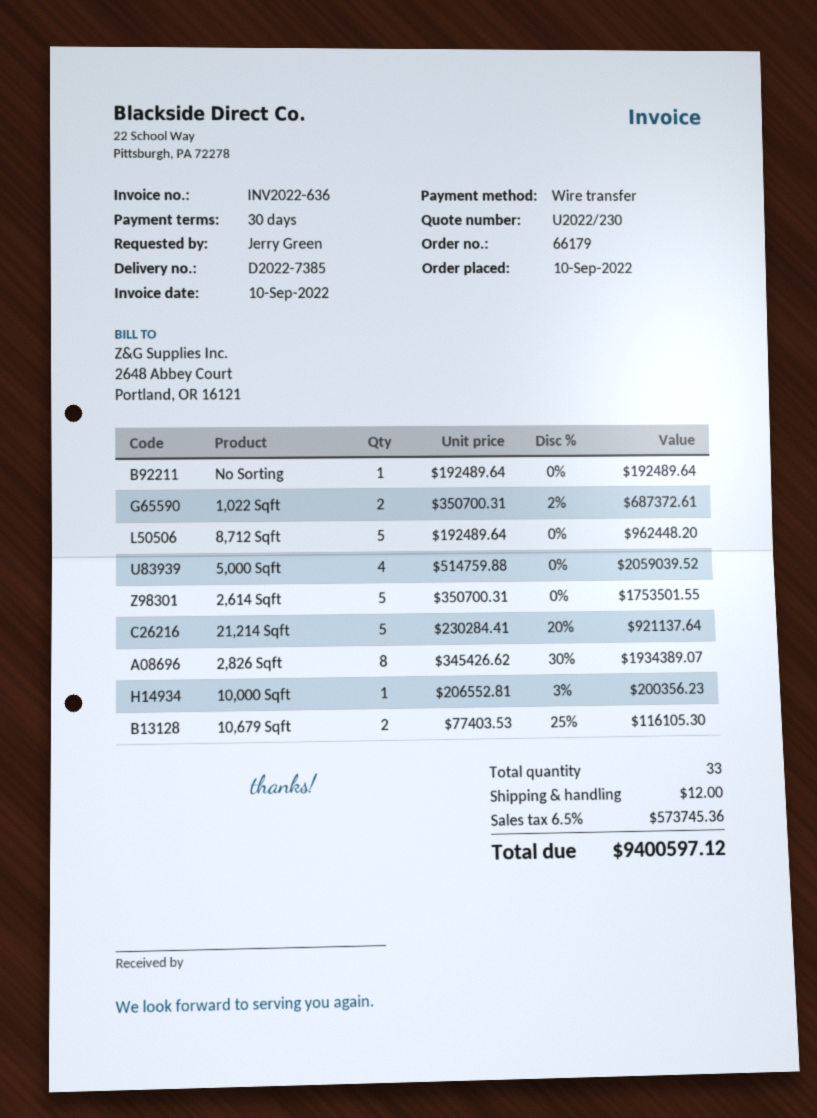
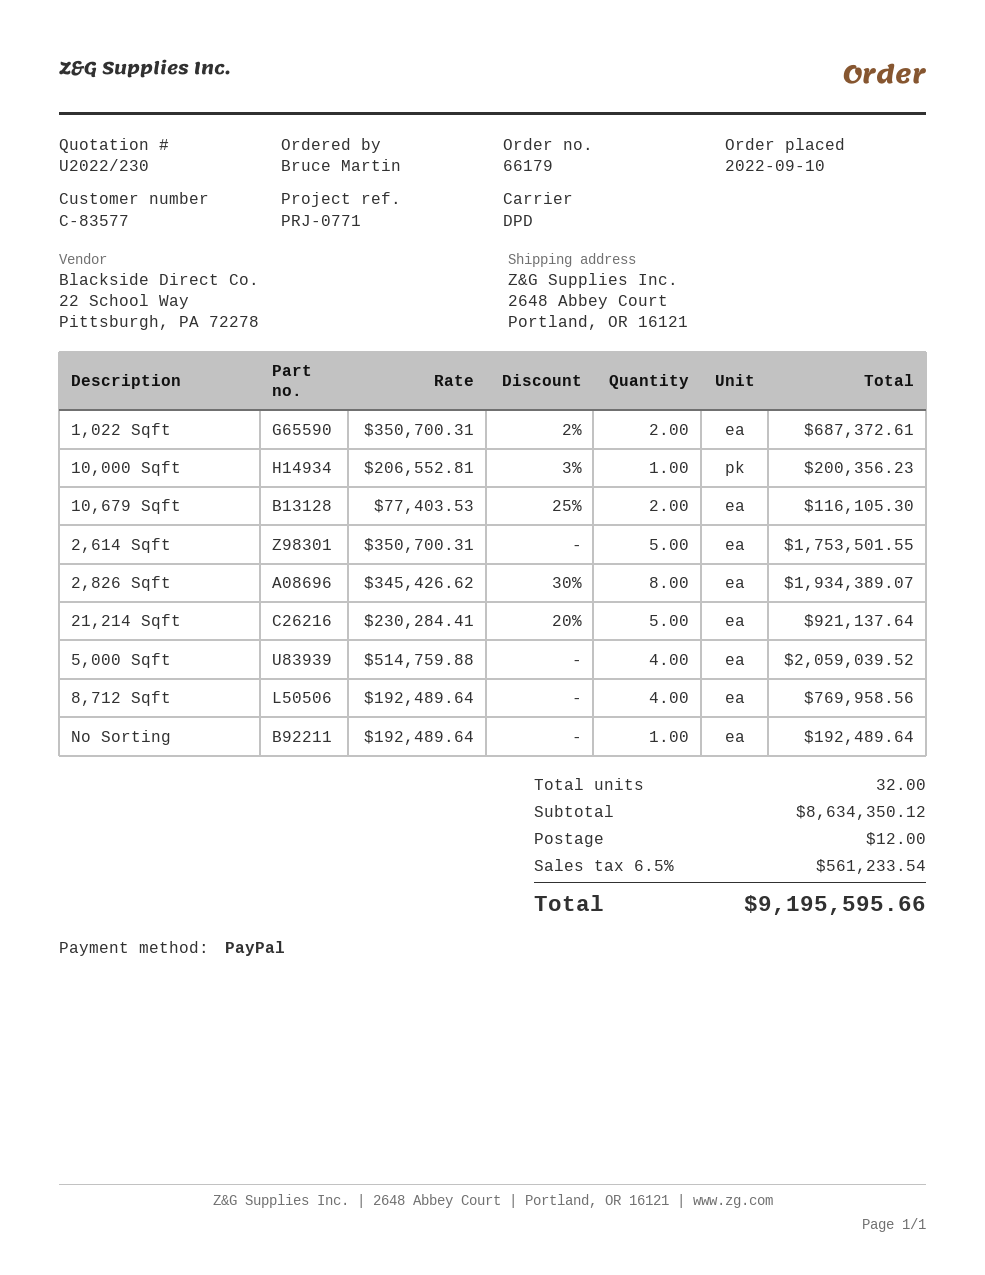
ordered by: Jerry Green -> Bruce Martin
payment method: bank transfer -> PayPal
8,712 Sqft: 5 x 192489.64 = 962448.20 -> 4 x 192489.64 = 769958.56
total quantity: 33 -> 32
tax: 6.5% = 573745.36 -> 6.5% = 561233.54
total: 9400597.12 -> 9195595.66

